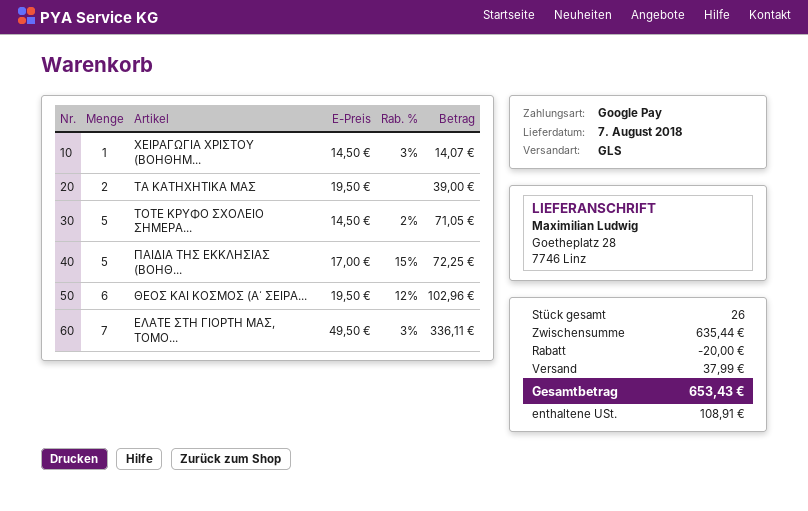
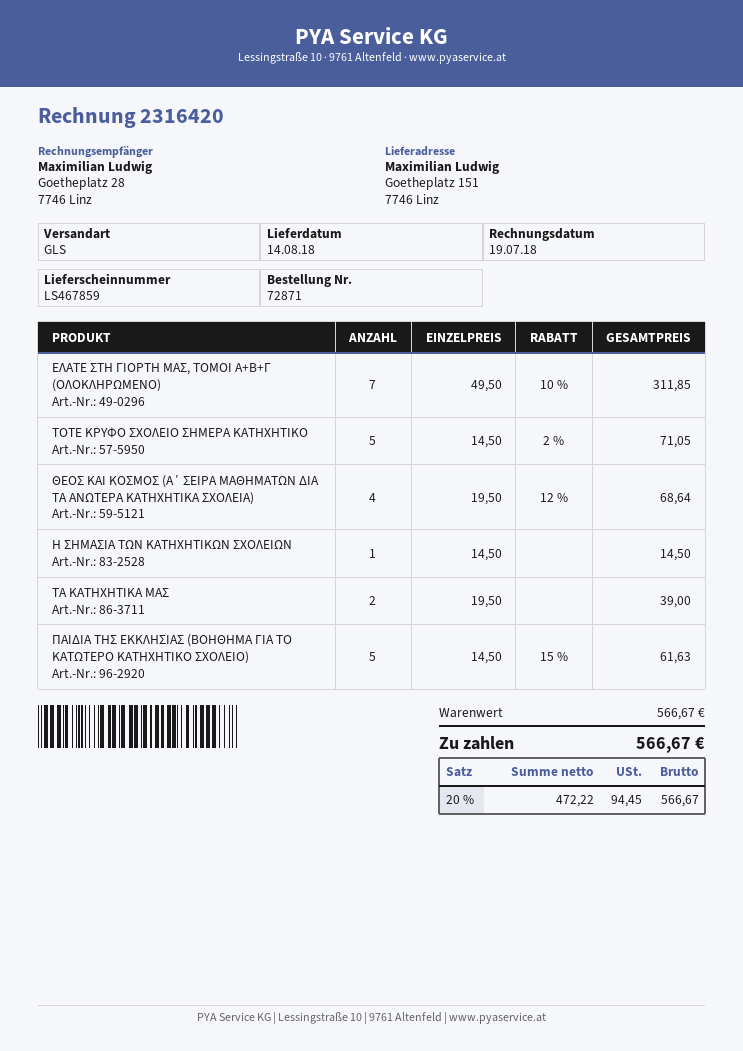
delivery date: 2018-08-07 -> 2018-08-14
ship to: Goetheplatz 28, 7746 Linz -> Goetheplatz 151, 7746 Linz
ΧΕΙΡΑΓΩΓΙΑ ΧΡΙΣΤΟΥ (ΒΟΗΘΗΜ...: 1 x 14.50 - 3% = 14.07 -> none
ΠΑΙΔΙΑ ΤΗΣ ΕΚΚΛΗΣΙΑΣ (ΒΟΗΘ...: 5 x 17.00 - 15% = 72.25 -> 5 x 14.50 - 15% = 61.63
ΘΕΟΣ ΚΑΙ ΚΟΣΜΟΣ (Α΄ ΣΕΙΡΑ...: 6 x 19.50 - 12% = 102.96 -> 4 x 19.50 - 12% = 68.64
ΕΛΑΤΕ ΣΤΗ ΓΙΟΡΤΗ ΜΑΣ, ΤΟΜΟ...: 7 x 49.50 - 3% = 336.11 -> 7 x 49.50 - 10% = 311.85
Η ΣΗΜΑΣΙΑ ΤΩΝ ΚΑΤΗΧΗΤΙΚΩΝ ΣΧΟΛΕΙΩΝ: none -> 1 x 14.50 = 14.50
subtotal: 635.44 -> 566.67
discount: 20.00 -> none
shipping: 37.99 -> none
tax: 108.91 -> 94.45
total: 653.43 -> 566.67

